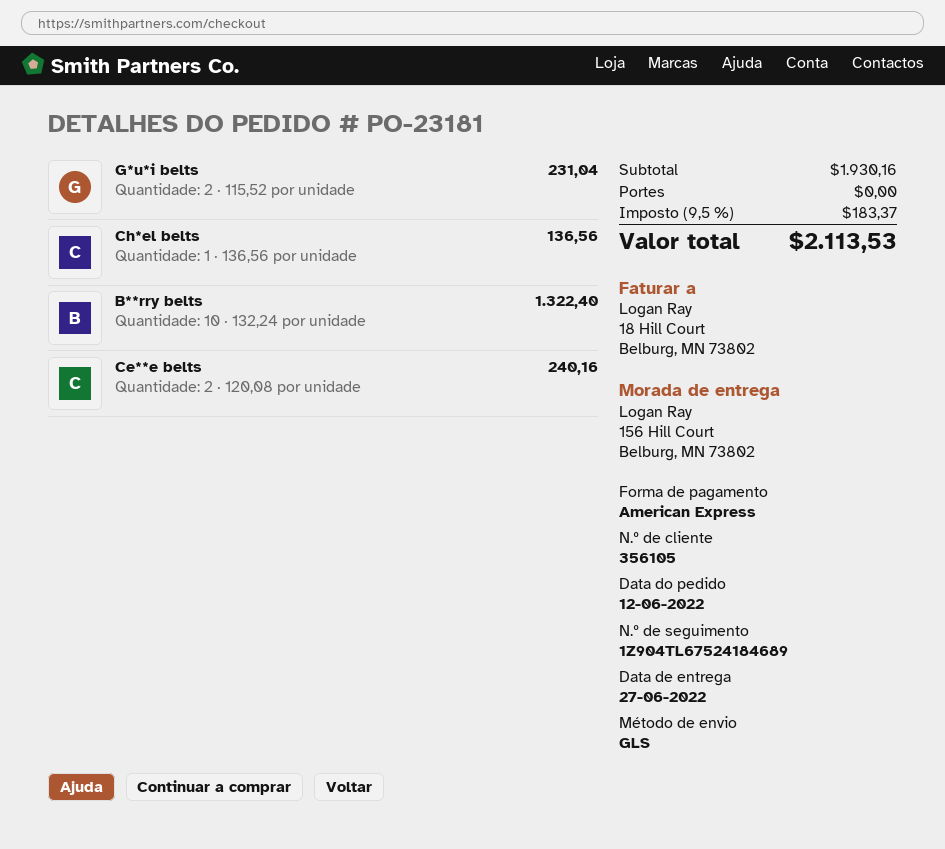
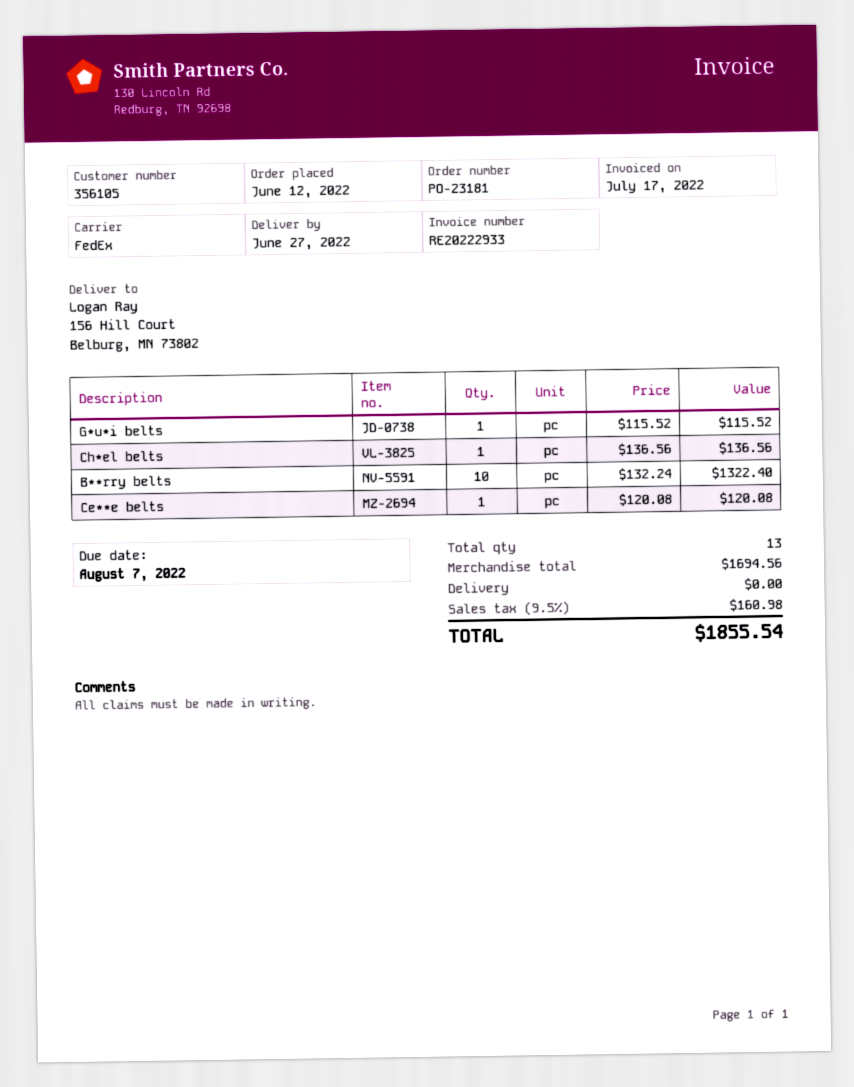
shipping method: GLS -> FedEx
G*u*i belts: 2 x 115.52 = 231.04 -> 1 x 115.52 = 115.52
Ce**e belts: 2 x 120.08 = 240.16 -> 1 x 120.08 = 120.08
subtotal: 1930.16 -> 1694.56
tax: 9.5% = 183.37 -> 9.5% = 160.98
total: 2113.53 -> 1855.54

